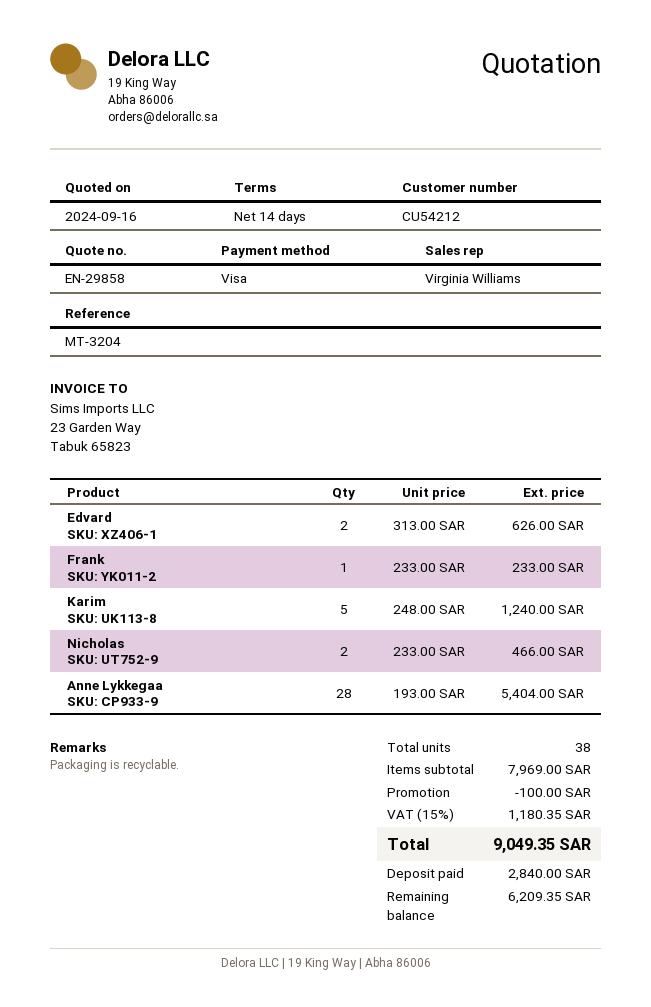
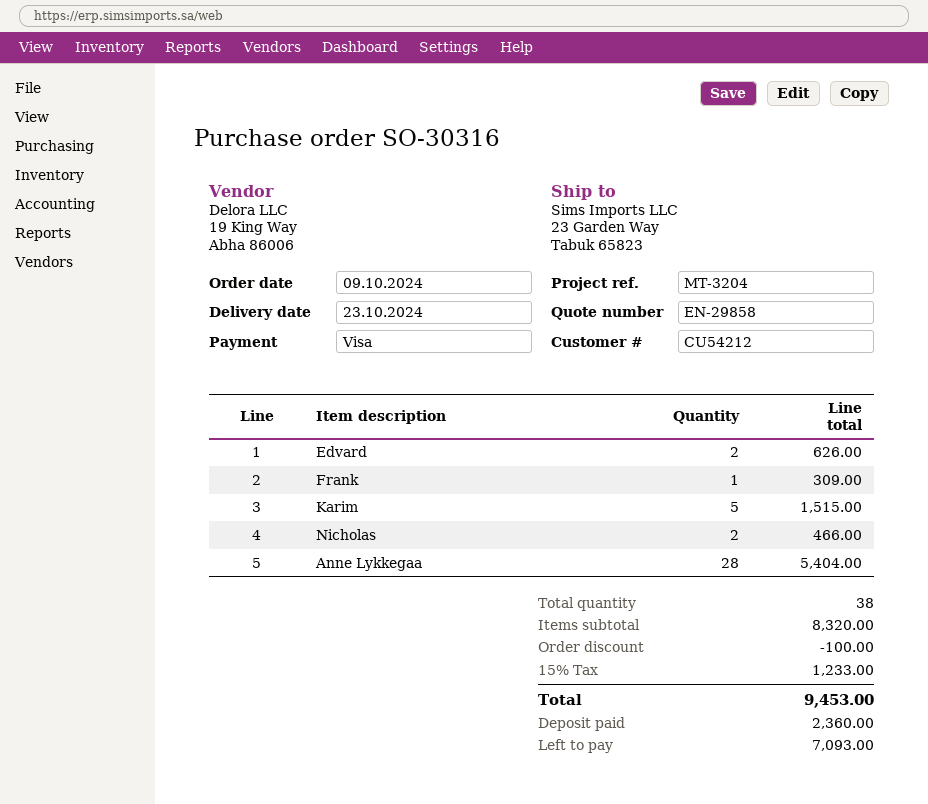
Frank: 1 for 233.00 -> 1 for 309.00
Karim: 5 for 1240.00 -> 5 for 1515.00
subtotal: 7969.00 -> 8320.00
tax: 15% = 1180.35 -> 15% = 1233.00
total: 9049.35 -> 9453.00
deposit: 2840.00 -> 2360.00
balance: 6209.35 -> 7093.00

